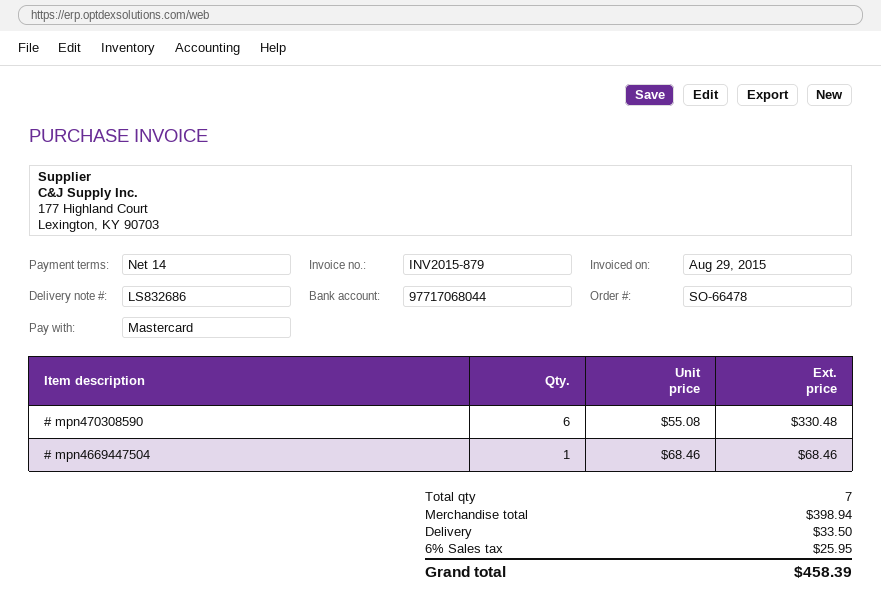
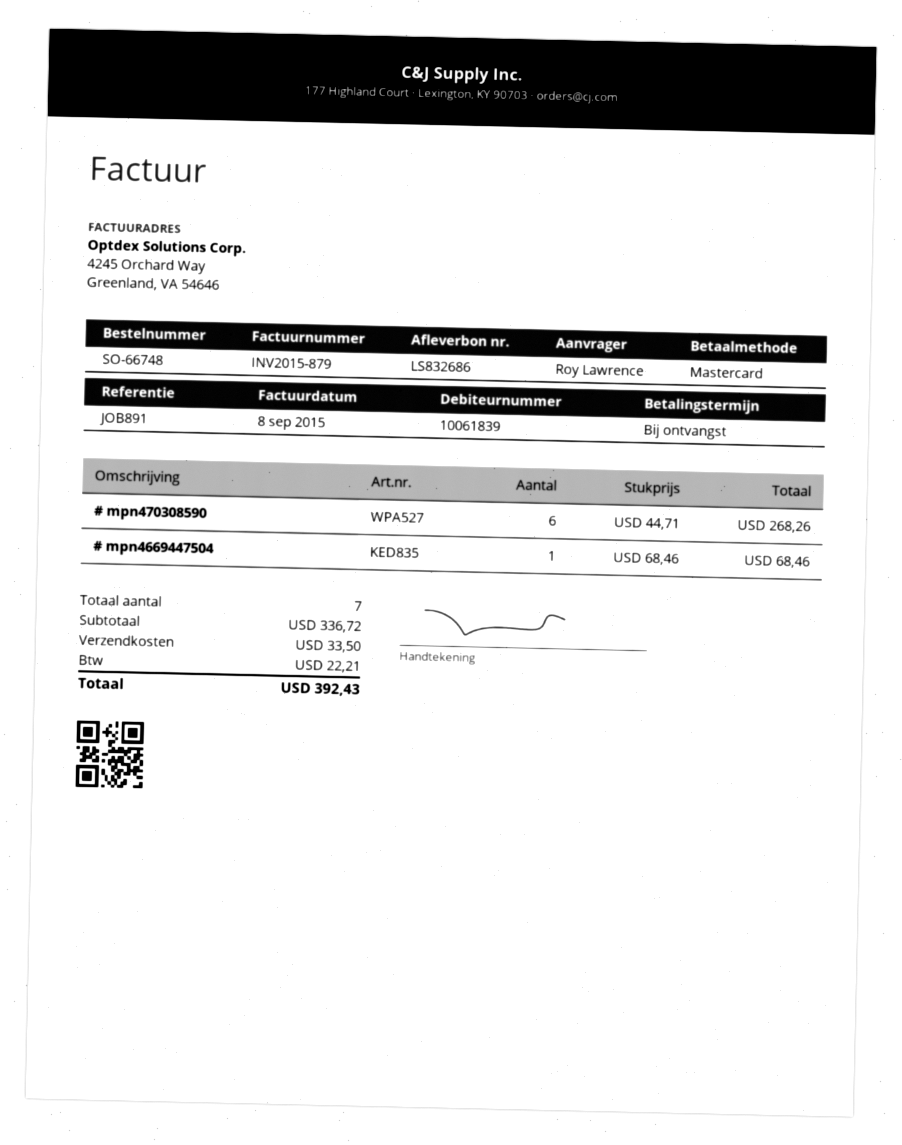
order number: SO-66478 -> SO-66748
invoice date: 2015-08-29 -> 2015-09-08
payment terms: 14 days -> on receipt
# mpn470308590: 6 x 55.08 = 330.48 -> 6 x 44.71 = 268.26
subtotal: 398.94 -> 336.72
tax: 25.95 -> 22.21
total: 458.39 -> 392.43

